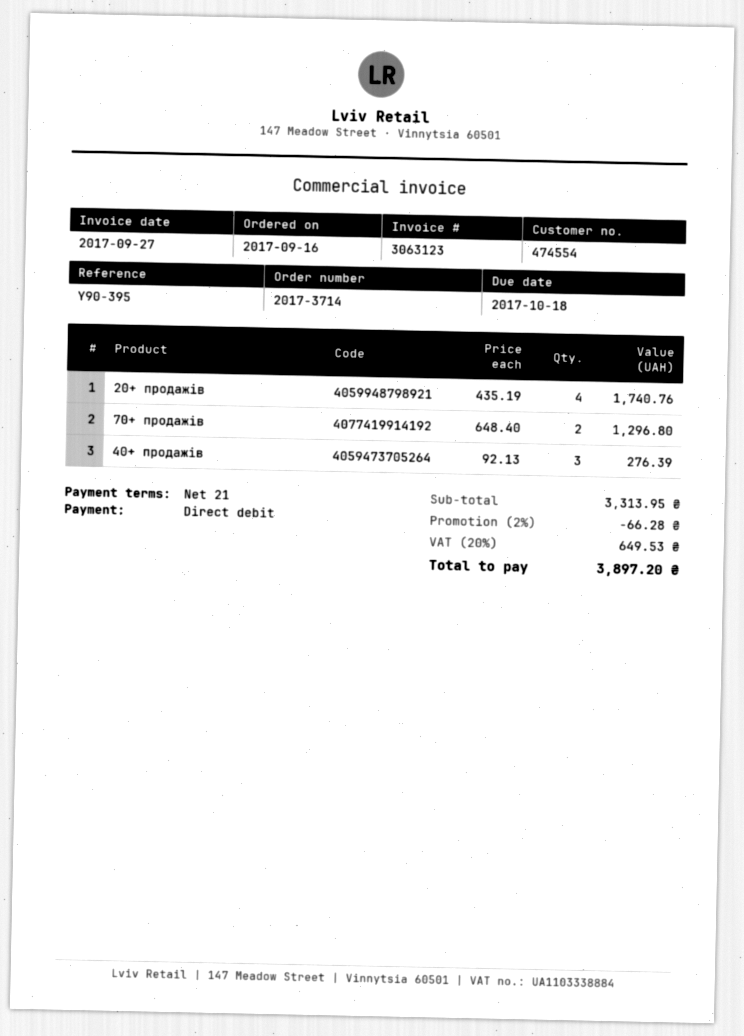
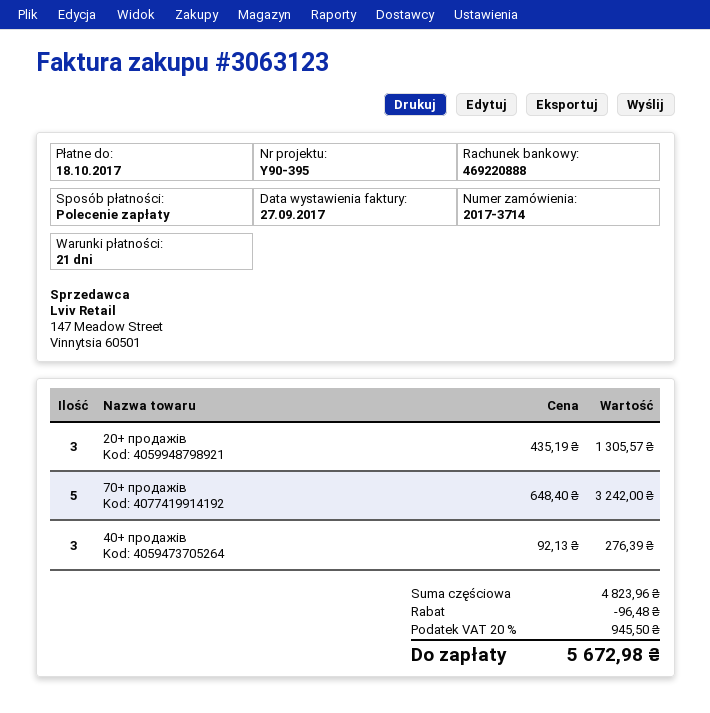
20+ продажів: 4 x 435.19 = 1740.76 -> 3 x 435.19 = 1305.57
70+ продажів: 2 x 648.40 = 1296.80 -> 5 x 648.40 = 3242.00
subtotal: 3313.95 -> 4823.96
discount: 66.28 -> 96.48
tax: 20% = 649.53 -> 20% = 945.50
total: 3897.20 -> 5672.98

